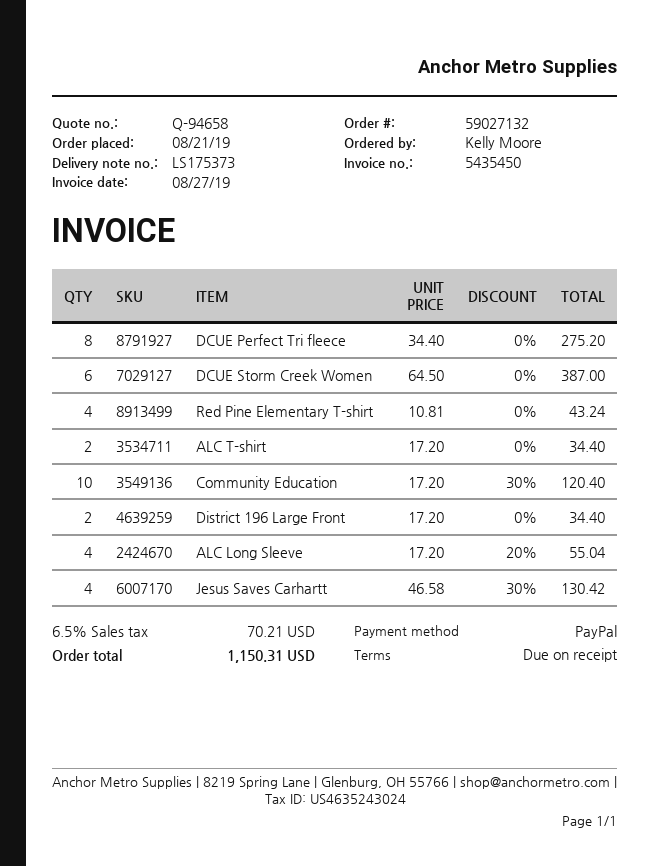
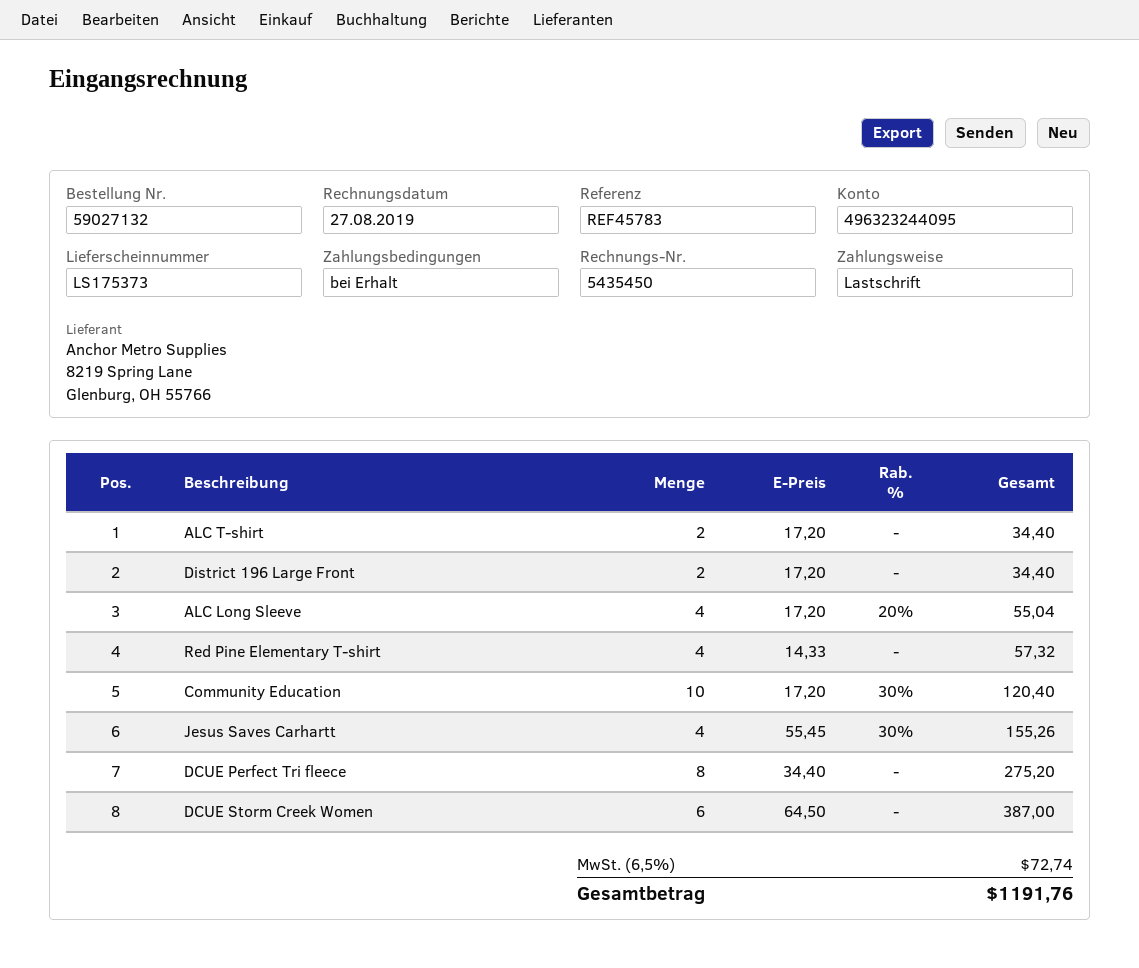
payment method: PayPal -> direct debit
Red Pine Elementary T-shirt: 4 x 10.81 = 43.24 -> 4 x 14.33 = 57.32
Jesus Saves Carhartt: 4 x 46.58 - 30% = 130.42 -> 4 x 55.45 - 30% = 155.26
tax: 6.5% = 70.21 -> 6.5% = 72.74
total: 1150.31 -> 1191.76

